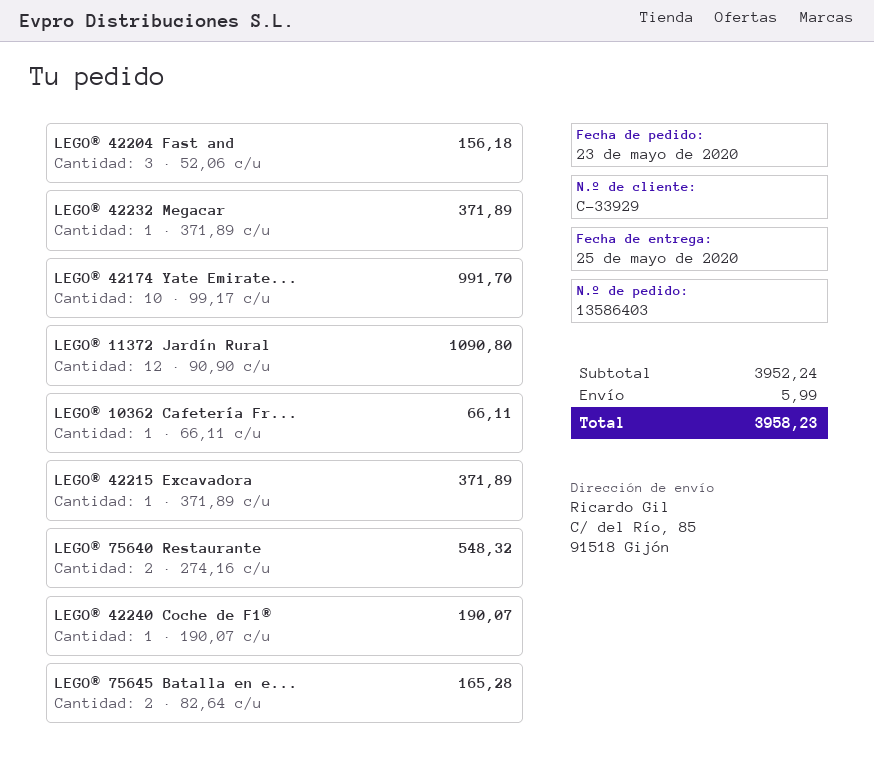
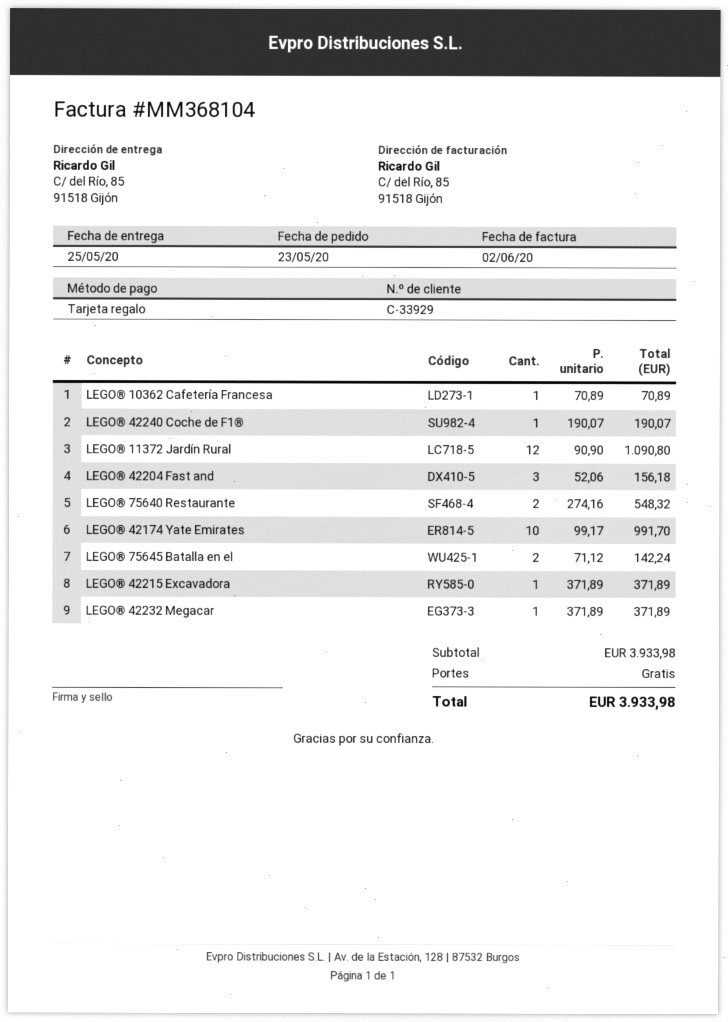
LEGO® 10362 Cafetería Fr...: 1 x 66.11 = 66.11 -> 1 x 70.89 = 70.89
LEGO® 75645 Batalla en e...: 2 x 82.64 = 165.28 -> 2 x 71.12 = 142.24
subtotal: 3952.24 -> 3933.98
shipping: 5.99 -> 0.00
total: 3958.23 -> 3933.98

